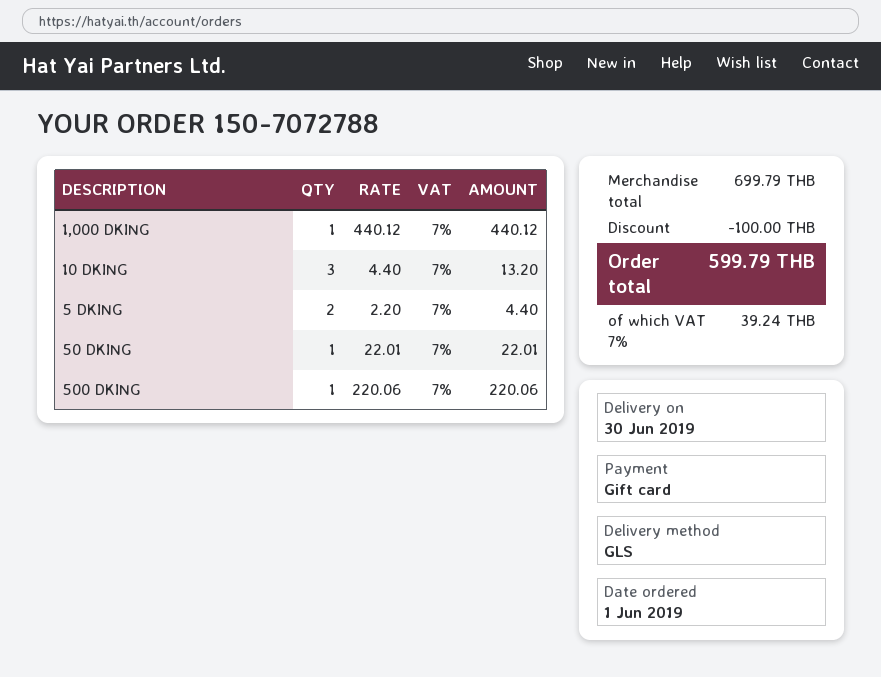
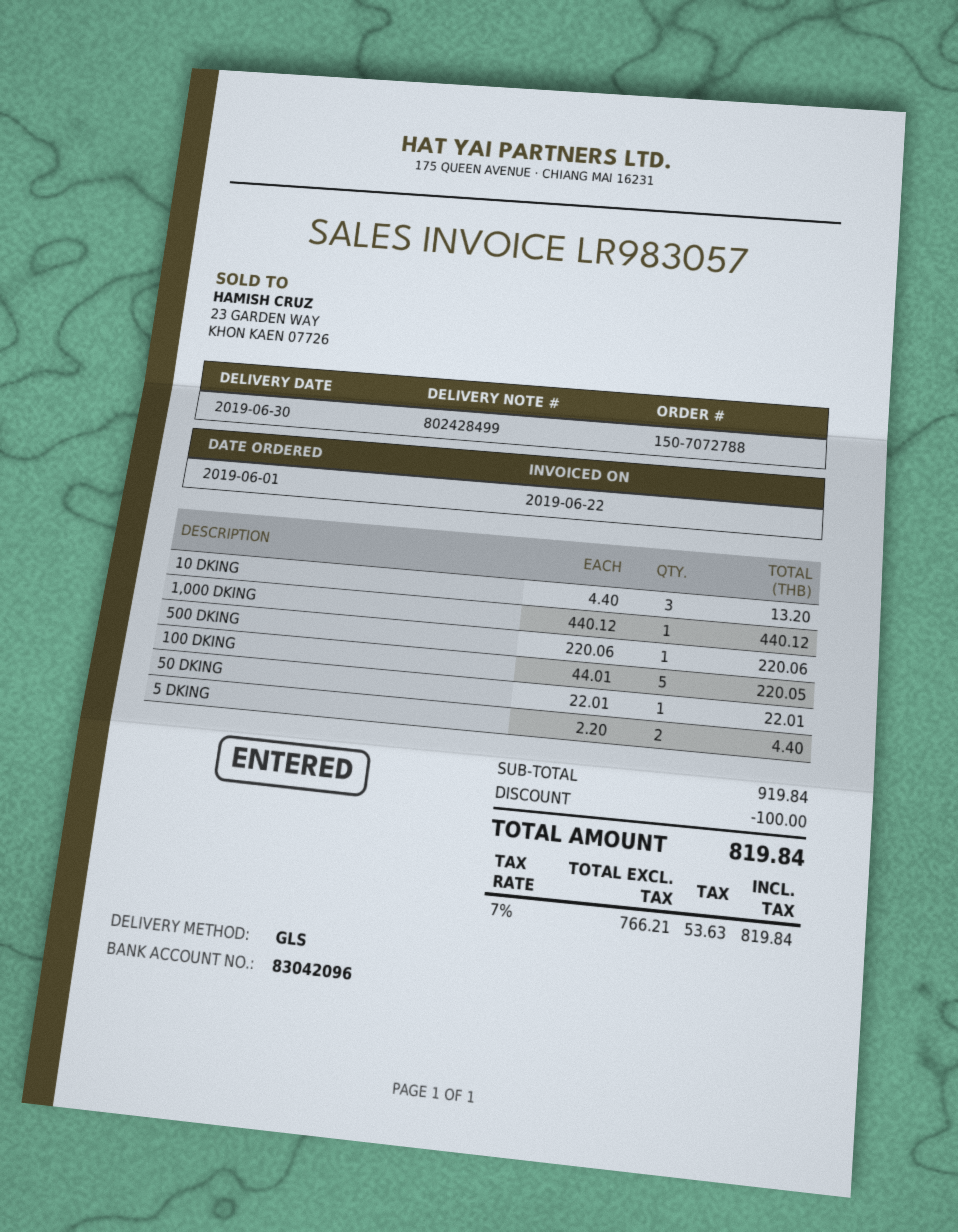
100 DKING: none -> 5 x 44.01 = 220.05
subtotal: 699.79 -> 919.84
tax: 7% = 39.24 -> 7% = 53.63
total: 599.79 -> 819.84

